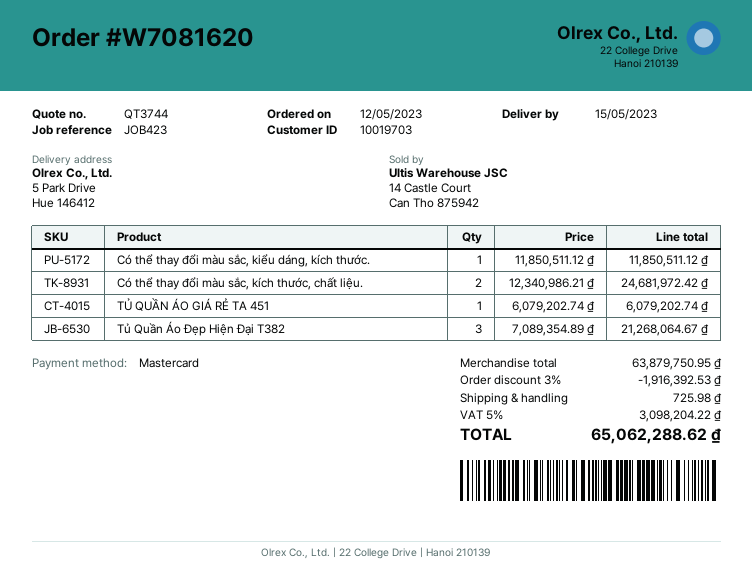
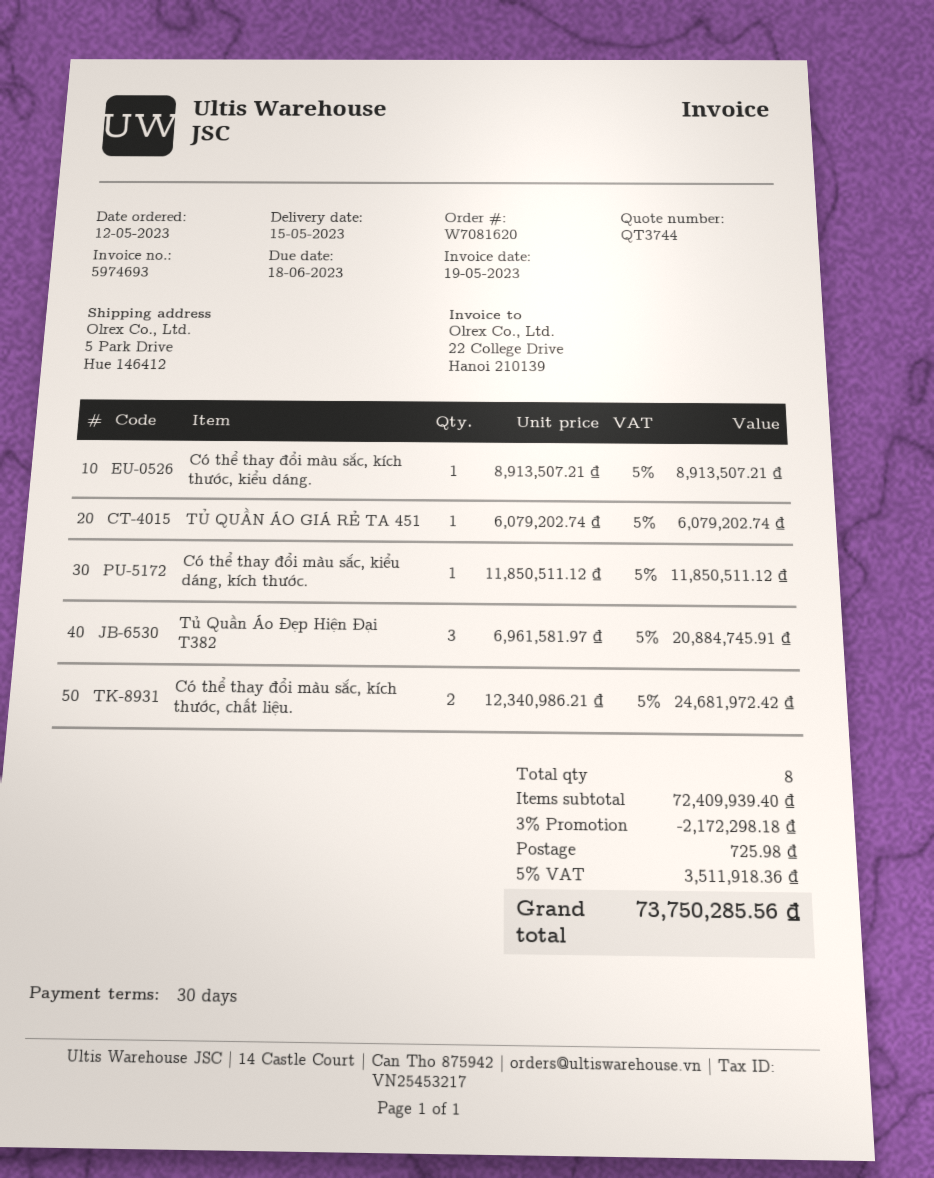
Tủ Quần Áo Đẹp Hiện Đại T382: 3 x 7089354.89 = 21268064.67 -> 3 x 6961581.97 = 20884745.91
Có thể thay đổi màu sắc, kích thước, kiểu dáng.: none -> 1 x 8913507.21 = 8913507.21
subtotal: 63879750.95 -> 72409939.40
discount: 3% = 1916392.53 -> 3% = 2172298.18
tax: 5% = 3098204.22 -> 5% = 3511918.36
total: 65062288.62 -> 73750285.56

